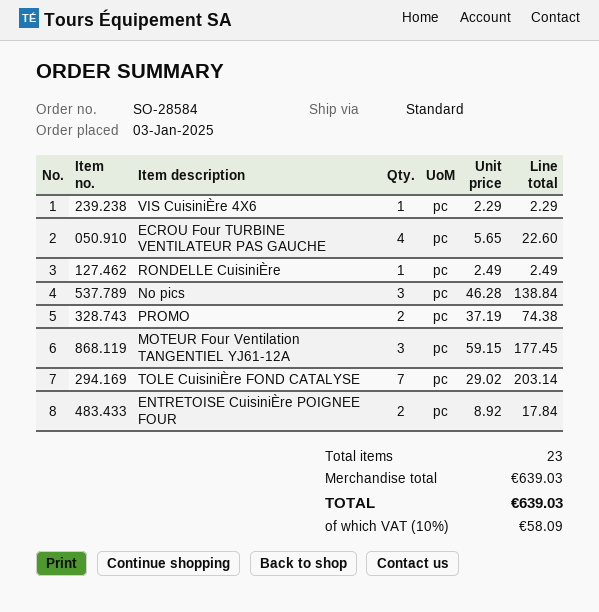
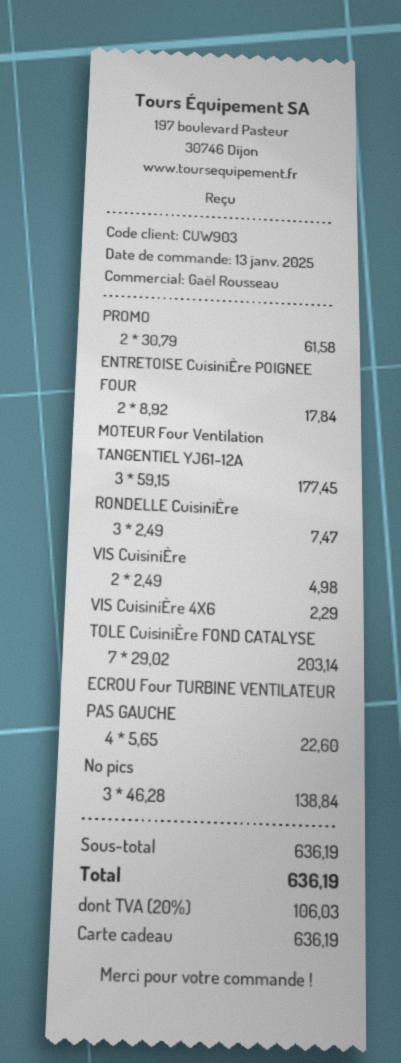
order date: 2025-01-03 -> 2025-01-13
RONDELLE CuisiniÈre: 1 x 2.49 = 2.49 -> 3 x 2.49 = 7.47
PROMO: 2 x 37.19 = 74.38 -> 2 x 30.79 = 61.58
VIS CuisiniÈre: none -> 2 x 2.49 = 4.98
subtotal: 639.03 -> 636.19
tax: 10% = 58.09 -> 20% = 106.03
total: 639.03 -> 636.19

